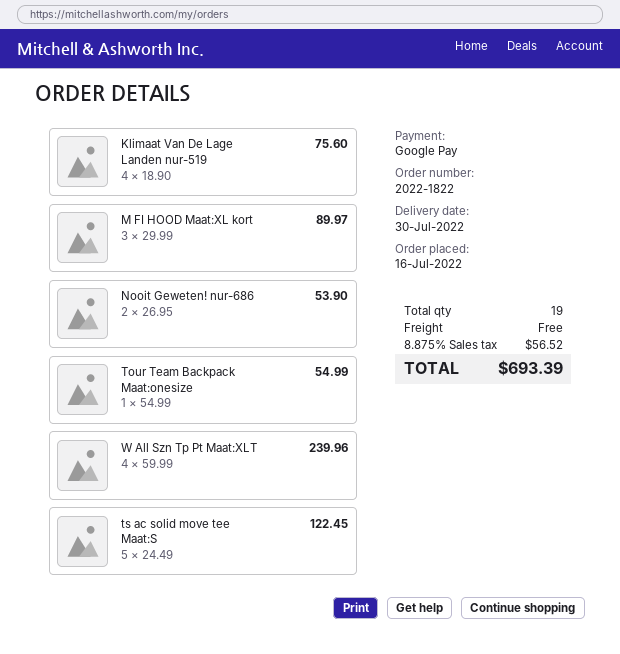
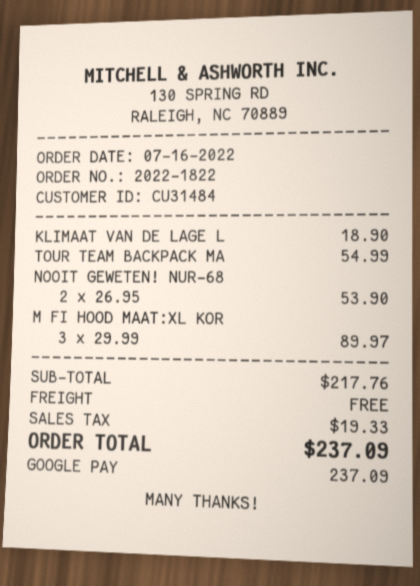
Klimaat Van De Lage Landen nur-519: 4 x 18.90 = 75.60 -> 1 x 18.90 = 18.90
W All Szn Tp Pt Maat:XLT: 4 x 59.99 = 239.96 -> none
ts ac solid move tee Maat:S: 5 x 24.49 = 122.45 -> none
tax: 56.52 -> 19.33
total: 693.39 -> 237.09

